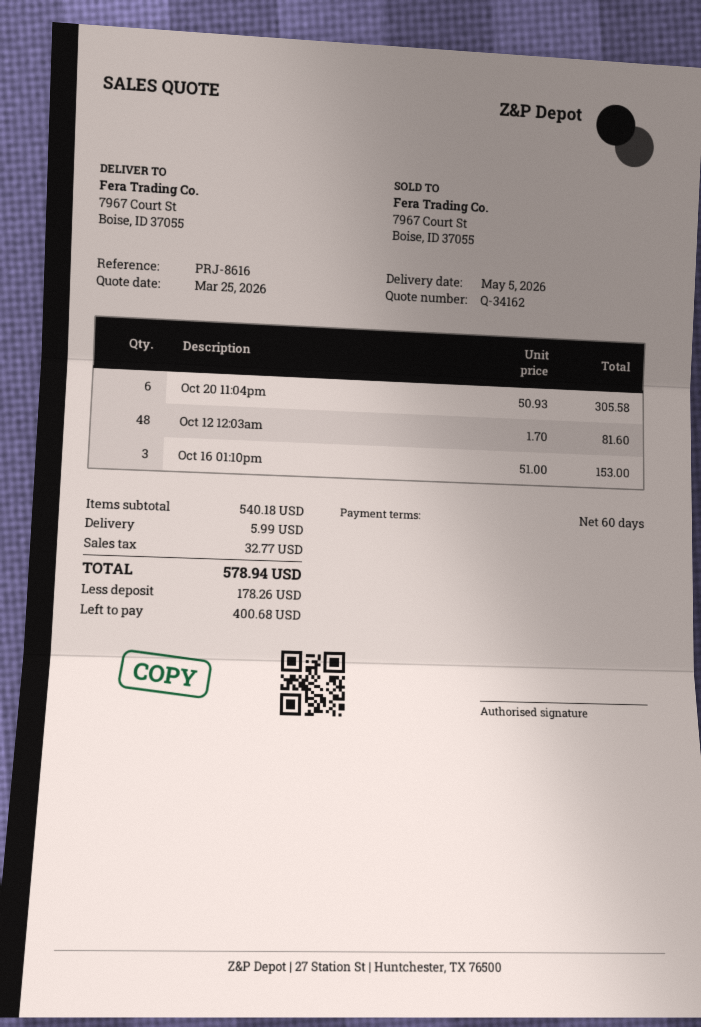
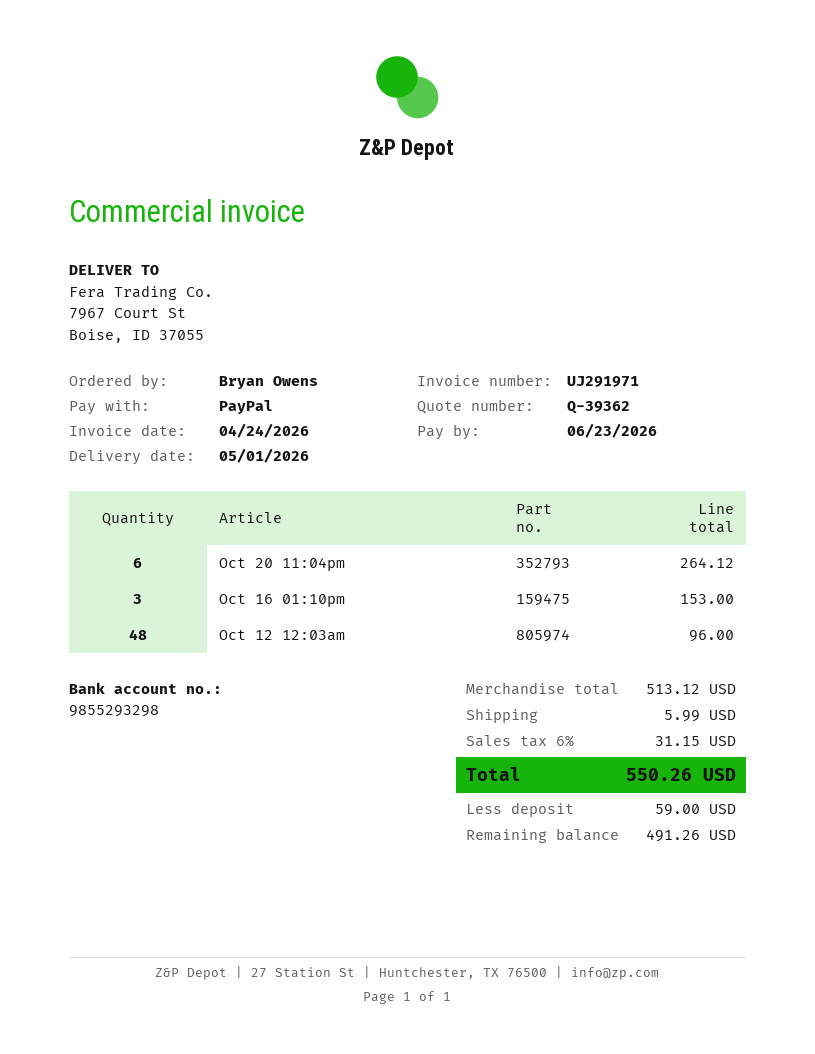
quote number: Q-34162 -> Q-39362
delivery date: 2026-05-05 -> 2026-05-01
Oct 20 11:04pm: 6 for 305.58 -> 6 for 264.12
Oct 12 12:03am: 48 for 81.60 -> 48 for 96.00
subtotal: 540.18 -> 513.12
tax: 32.77 -> 31.15
total: 578.94 -> 550.26
deposit: 178.26 -> 59.00
balance: 400.68 -> 491.26

